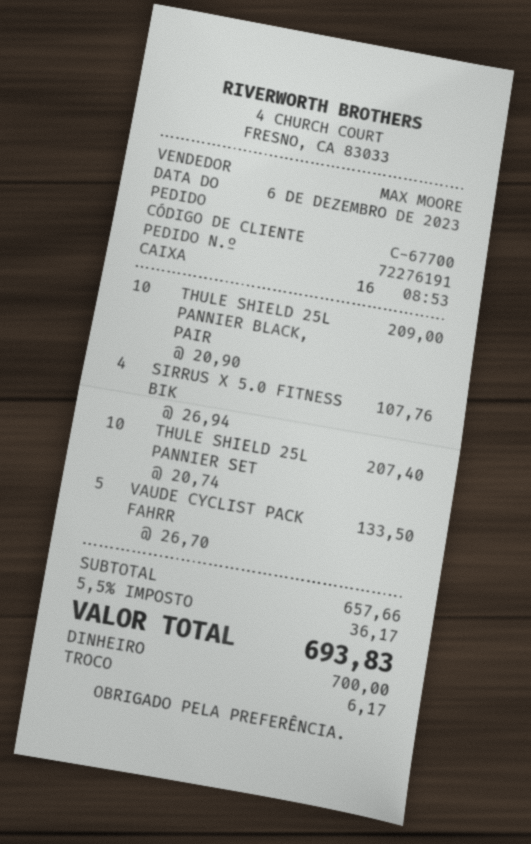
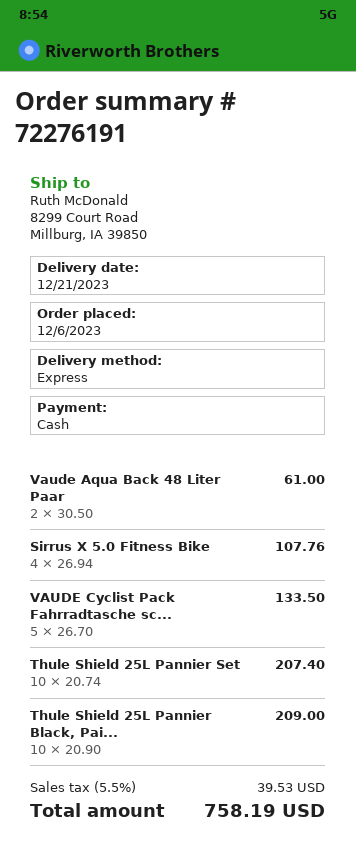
Vaude Aqua Back 48 Liter Paar: none -> 2 x 30.50 = 61.00
tax: 5.5% = 36.17 -> 5.5% = 39.53
total: 693.83 -> 758.19

